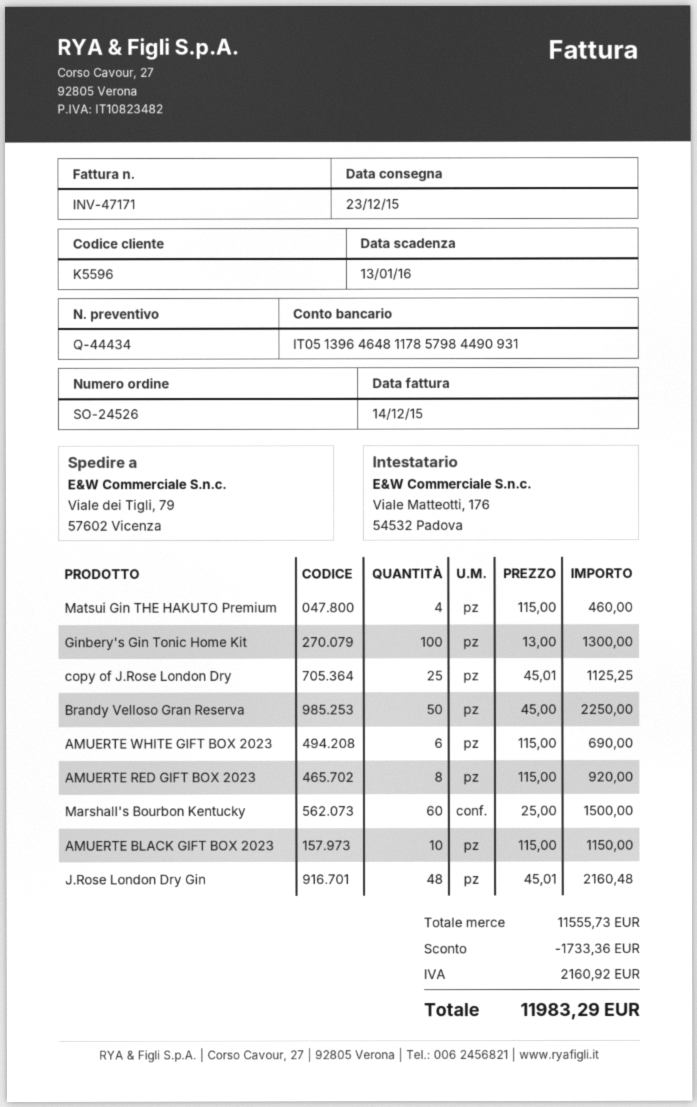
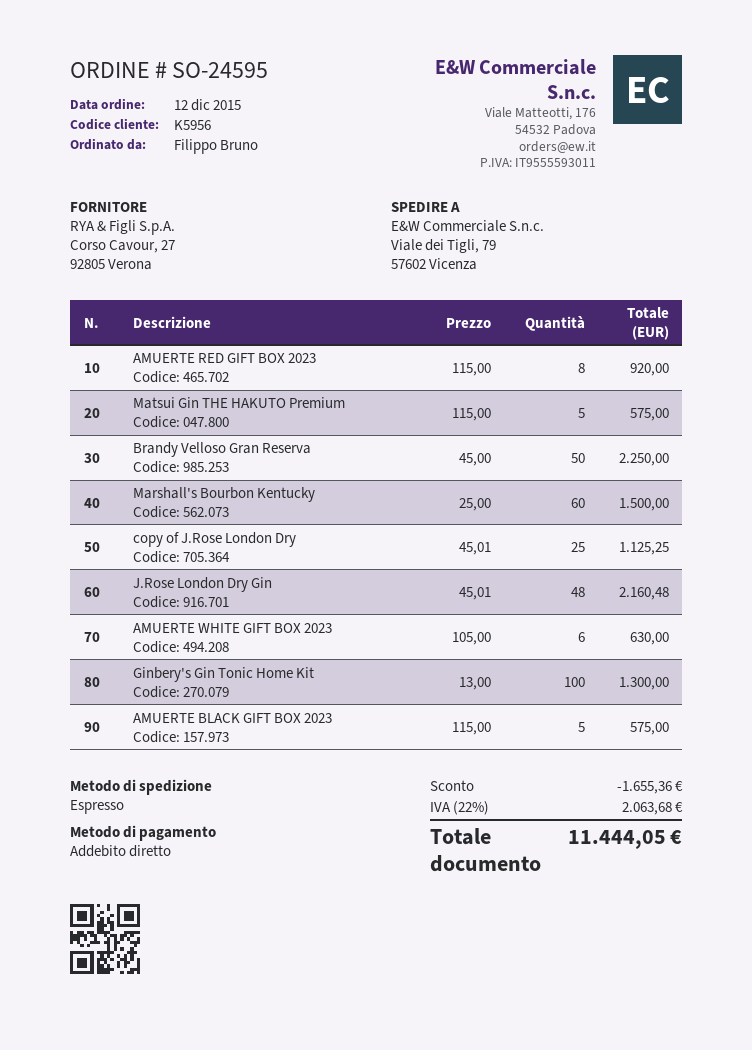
order number: SO-24526 -> SO-24595
customer number: K5596 -> K5956
Matsui Gin THE HAKUTO Premium: 4 x 115.00 = 460.00 -> 5 x 115.00 = 575.00
AMUERTE WHITE GIFT BOX 2023: 6 x 115.00 = 690.00 -> 6 x 105.00 = 630.00
AMUERTE BLACK GIFT BOX 2023: 10 x 115.00 = 1150.00 -> 5 x 115.00 = 575.00
discount: 1733.36 -> 1655.36
tax: 2160.92 -> 2063.68
total: 11983.29 -> 11444.05

